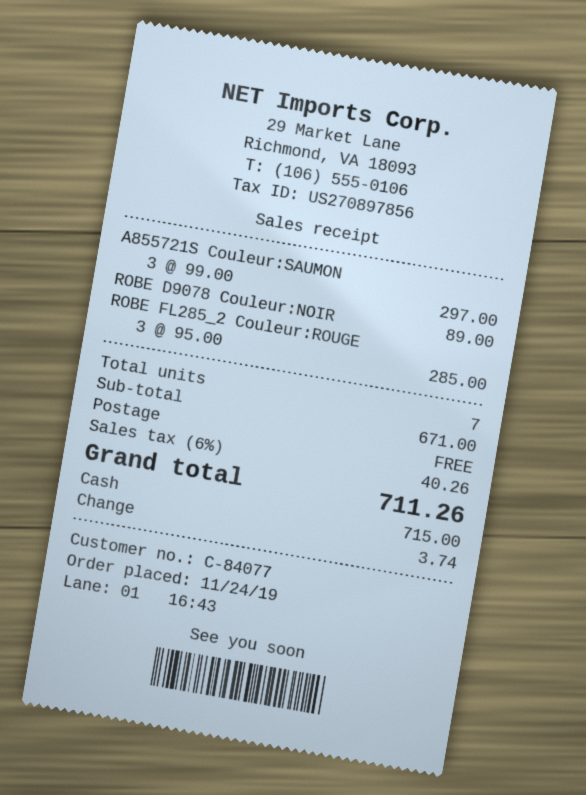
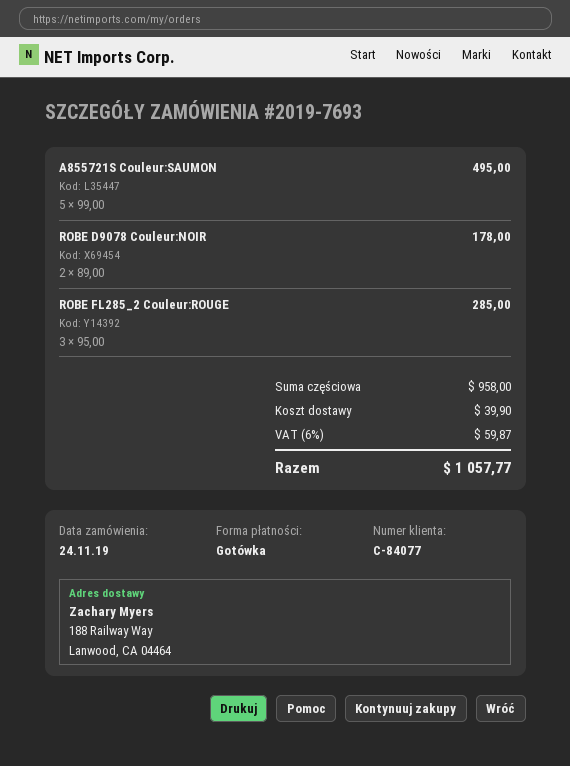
A855721S Couleur:SAUMON: 3 x 99.00 = 297.00 -> 5 x 99.00 = 495.00
ROBE D9078 Couleur:NOIR: 1 x 89.00 = 89.00 -> 2 x 89.00 = 178.00
subtotal: 671.00 -> 958.00
shipping: 0.00 -> 39.90
tax: 6% = 40.26 -> 6% = 59.87
total: 711.26 -> 1057.77

